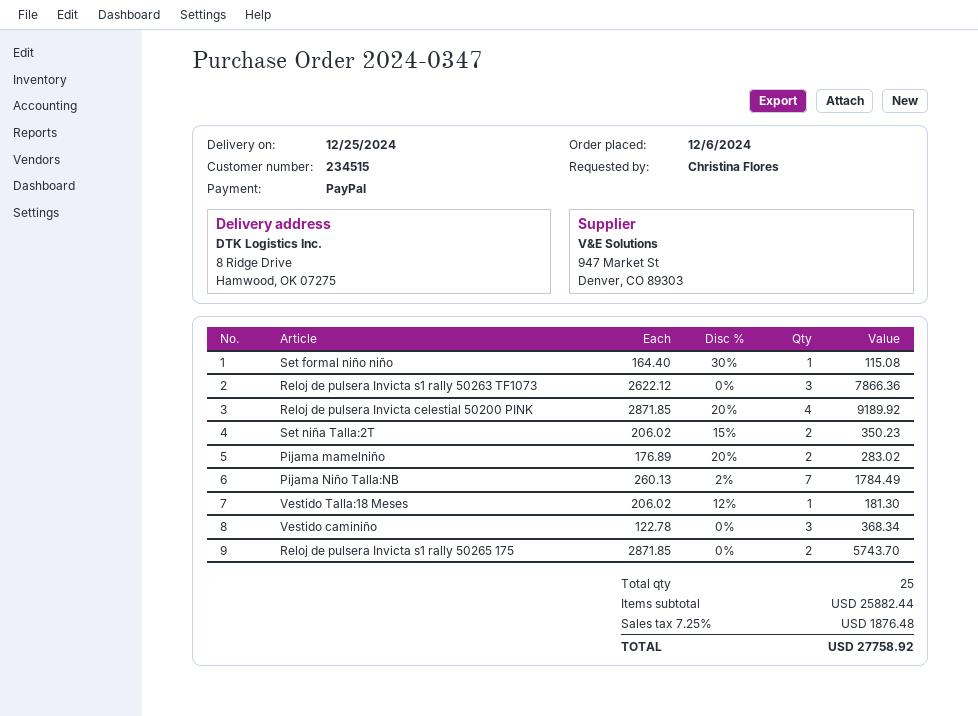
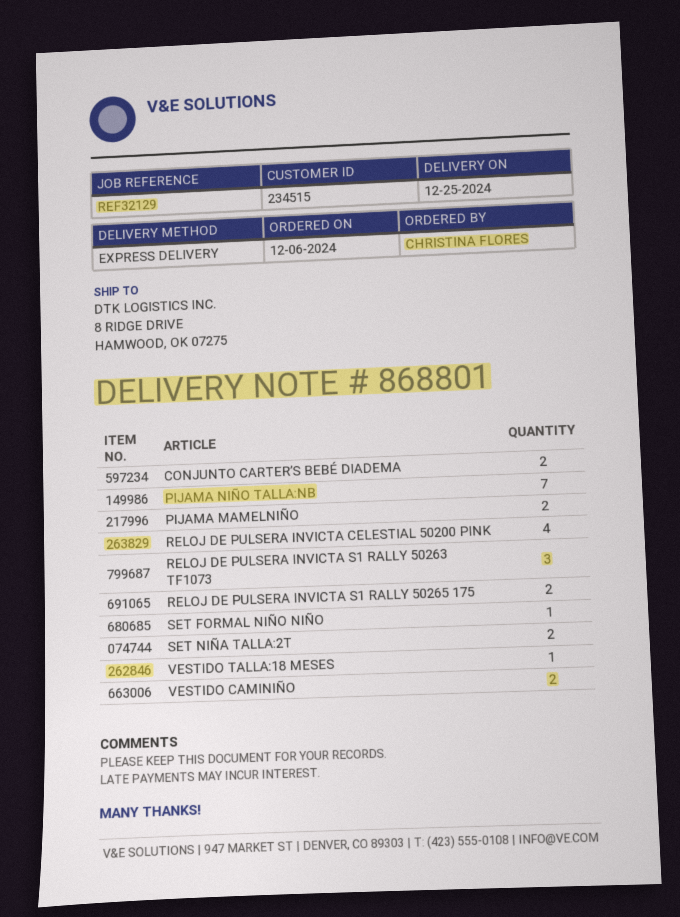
Vestido caminiño: 3 -> 2
CONJUNTO CARTER’S BEBÉ DIADEMA: none -> 2

